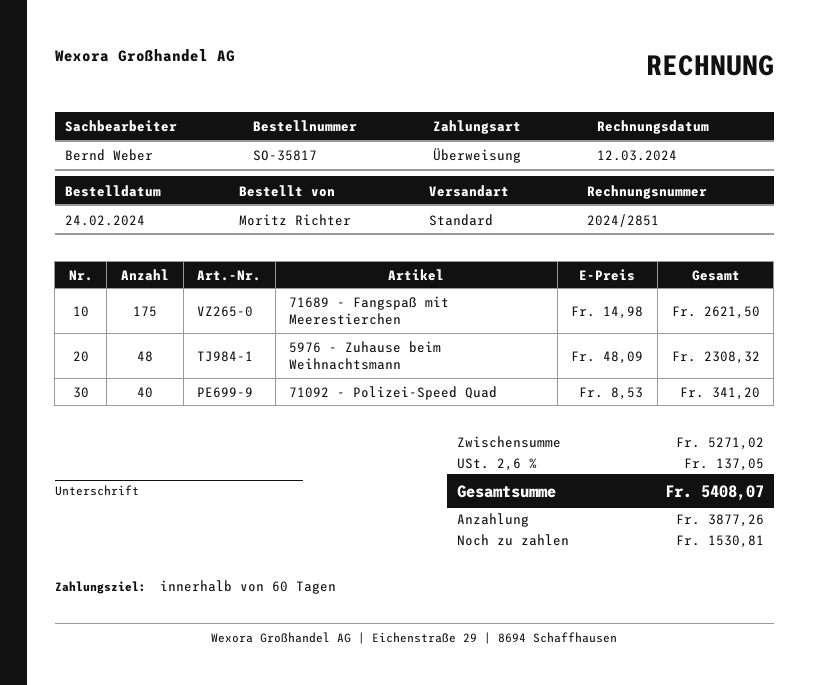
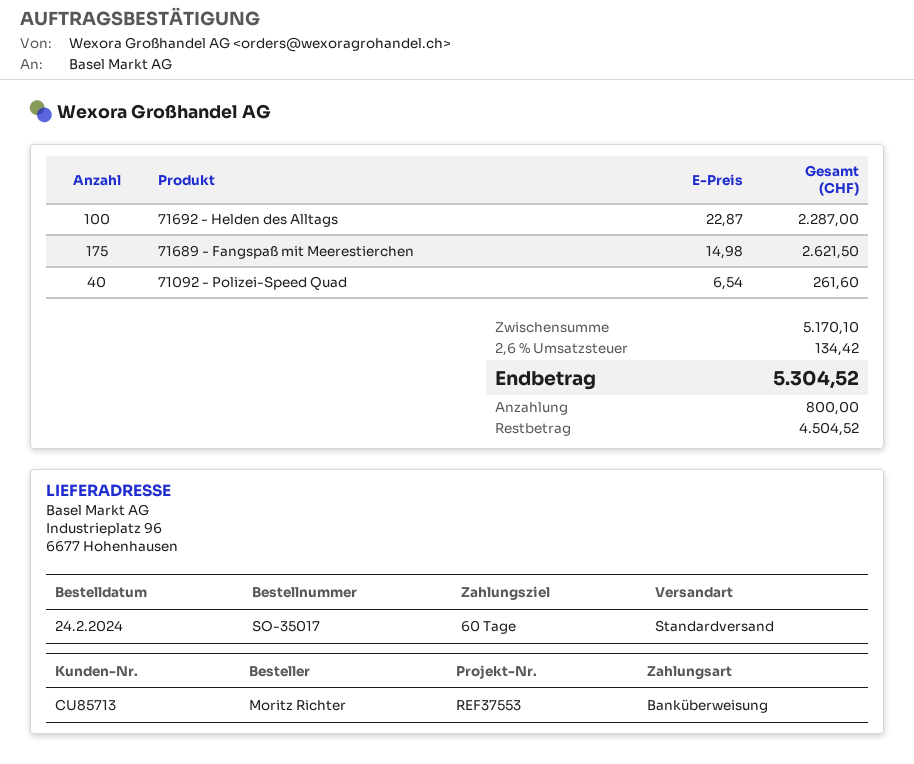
order number: SO-35817 -> SO-35017
5976 - Zuhause beim Weihnachtsmann: 48 x 48.09 = 2308.32 -> none
71092 - Polizei-Speed Quad: 40 x 8.53 = 341.20 -> 40 x 6.54 = 261.60
71692 - Helden des Alltags: none -> 100 x 22.87 = 2287.00
subtotal: 5271.02 -> 5170.10
tax: 2.6% = 137.05 -> 2.6% = 134.42
total: 5408.07 -> 5304.52
deposit: 3877.26 -> 800.00
balance: 1530.81 -> 4504.52

